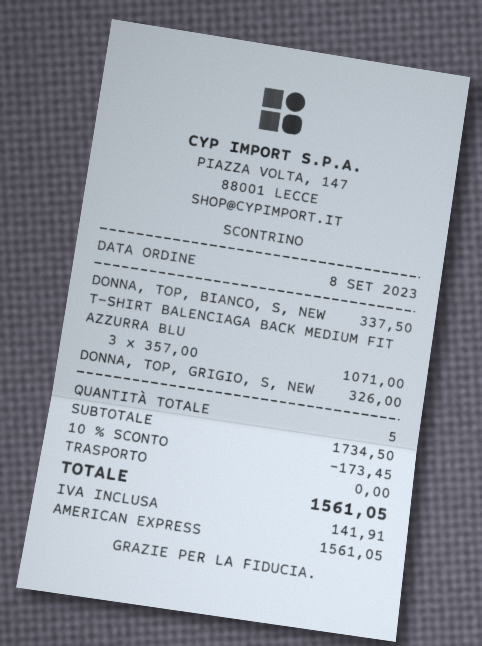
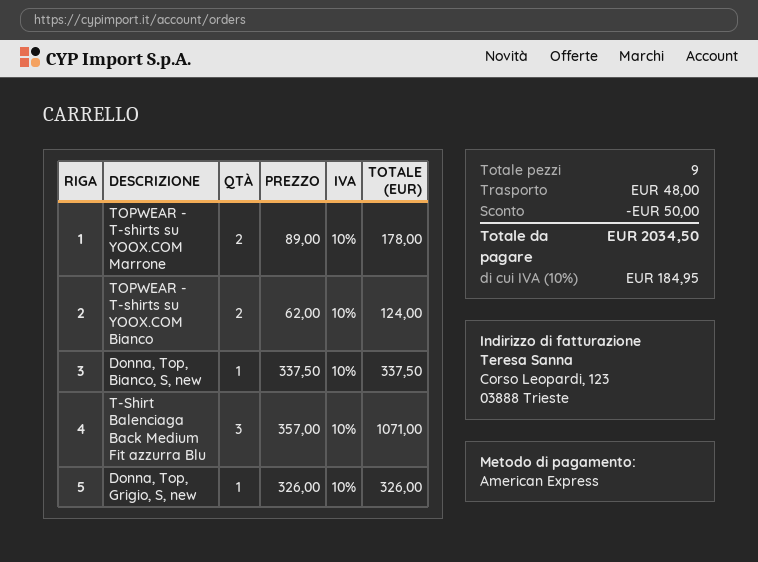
TOPWEAR - T-shirts su YOOX.COM Marrone: none -> 2 x 89.00 = 178.00
TOPWEAR - T-shirts su YOOX.COM Bianco: none -> 2 x 62.00 = 124.00
total quantity: 5 -> 9
discount: 173.45 -> 50.00
shipping: 0.00 -> 48.00
tax: 141.91 -> 184.95
total: 1561.05 -> 2034.50

